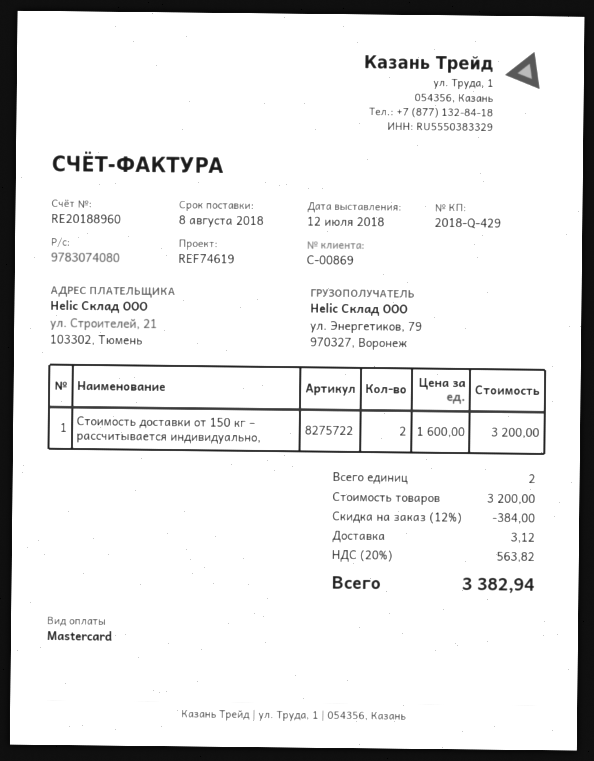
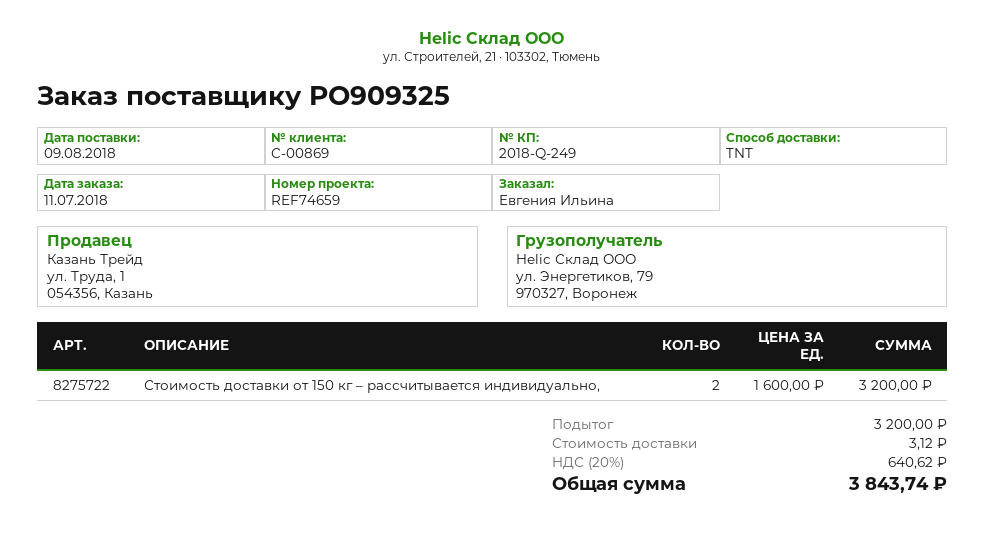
quote number: 2018-Q-429 -> 2018-Q-249
delivery date: 2018-08-08 -> 2018-08-09
reference: REF74619 -> REF74659
discount: 12% = 384.00 -> none
tax: 20% = 563.82 -> 20% = 640.62
total: 3382.94 -> 3843.74

